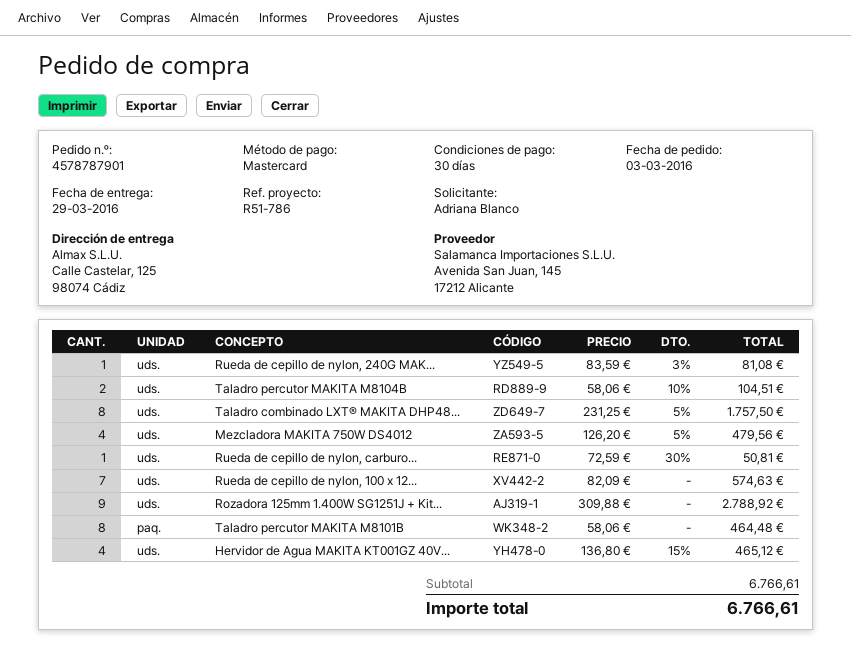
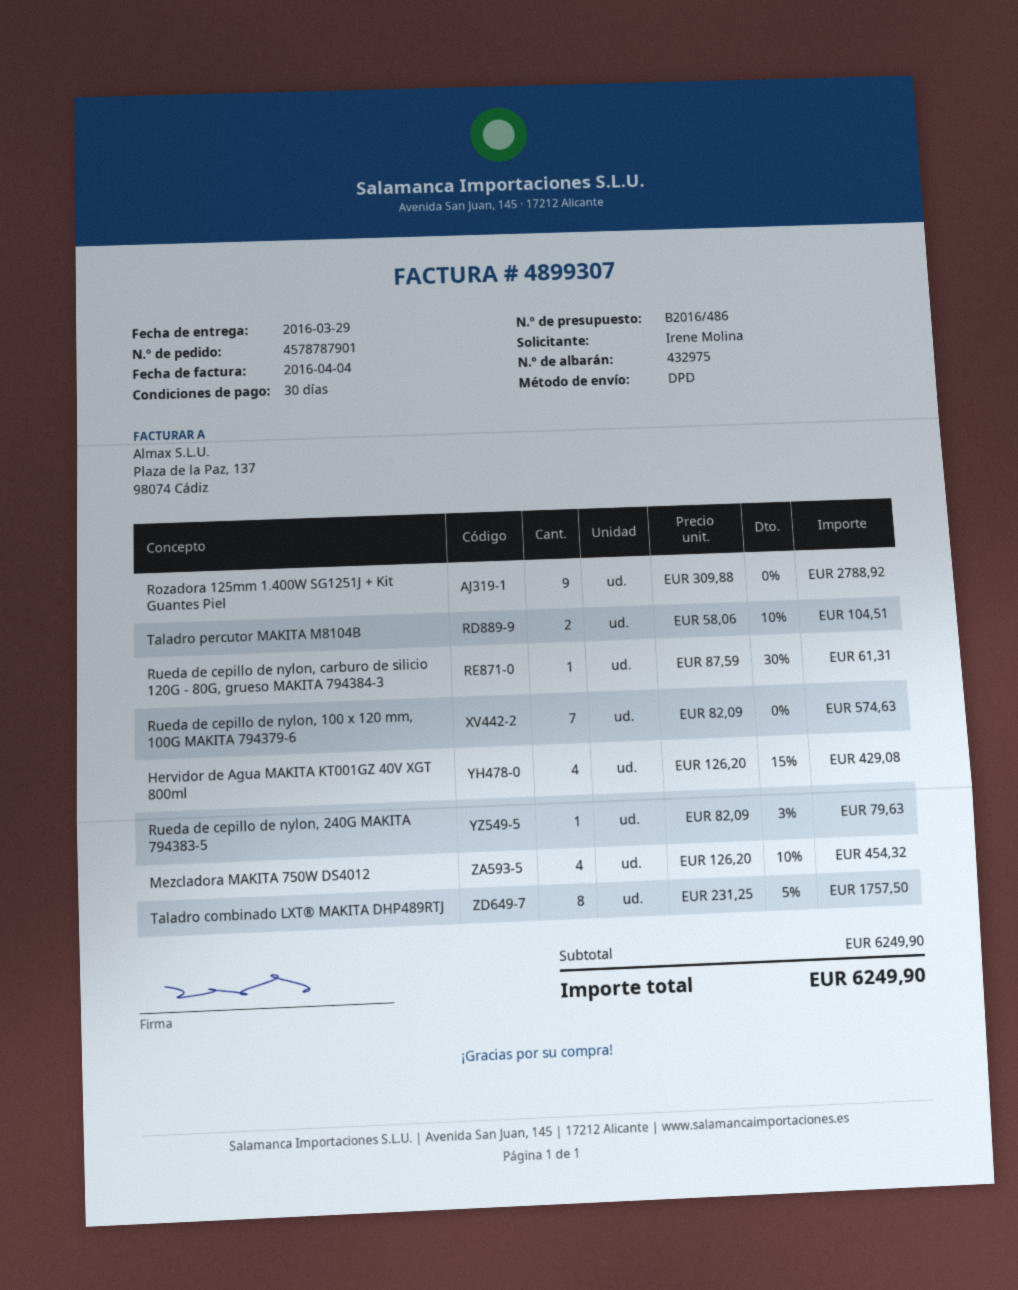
ordered by: Adriana Blanco -> Irene Molina
Rueda de cepillo de nylon, 240G MAK...: 1 x 83.59 - 3% = 81.08 -> 1 x 82.09 - 3% = 79.63
Mezcladora MAKITA 750W DS4012: 4 x 126.20 - 5% = 479.56 -> 4 x 126.20 - 10% = 454.32
Rueda de cepillo de nylon, carburo...: 1 x 72.59 - 30% = 50.81 -> 1 x 87.59 - 30% = 61.31
Taladro percutor MAKITA M8101B: 8 x 58.06 = 464.48 -> none
Hervidor de Agua MAKITA KT001GZ 40V...: 4 x 136.80 - 15% = 465.12 -> 4 x 126.20 - 15% = 429.08
subtotal: 6766.61 -> 6249.90
total: 6766.61 -> 6249.90

